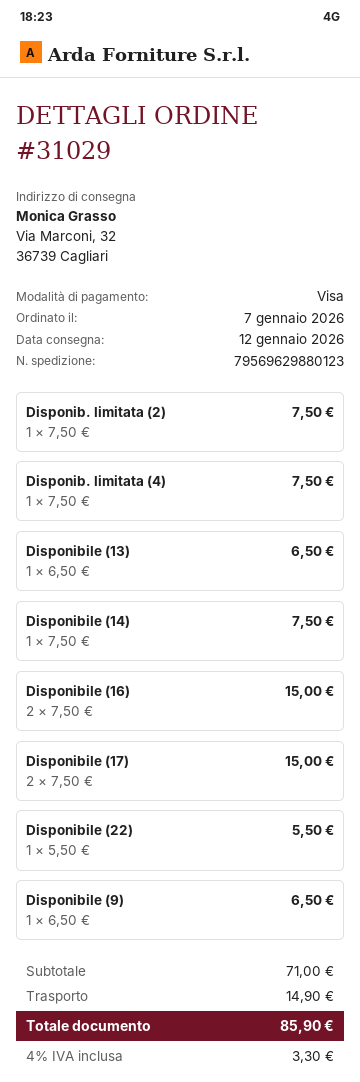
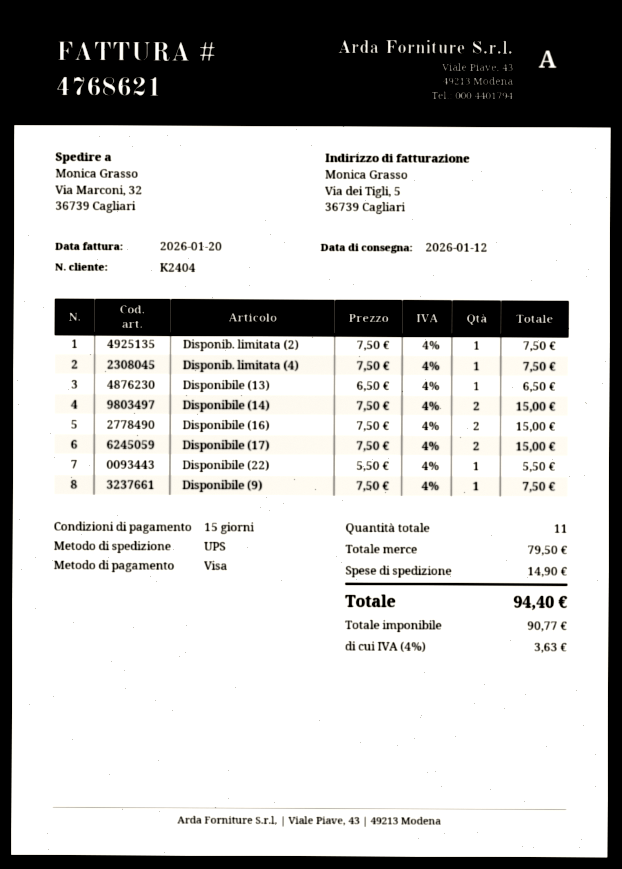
Disponibile (14): 1 x 7.50 = 7.50 -> 2 x 7.50 = 15.00
Disponibile (9): 1 x 6.50 = 6.50 -> 1 x 7.50 = 7.50
subtotal: 71.00 -> 79.50
tax: 4% = 3.30 -> 4% = 3.63
total: 85.90 -> 94.40

